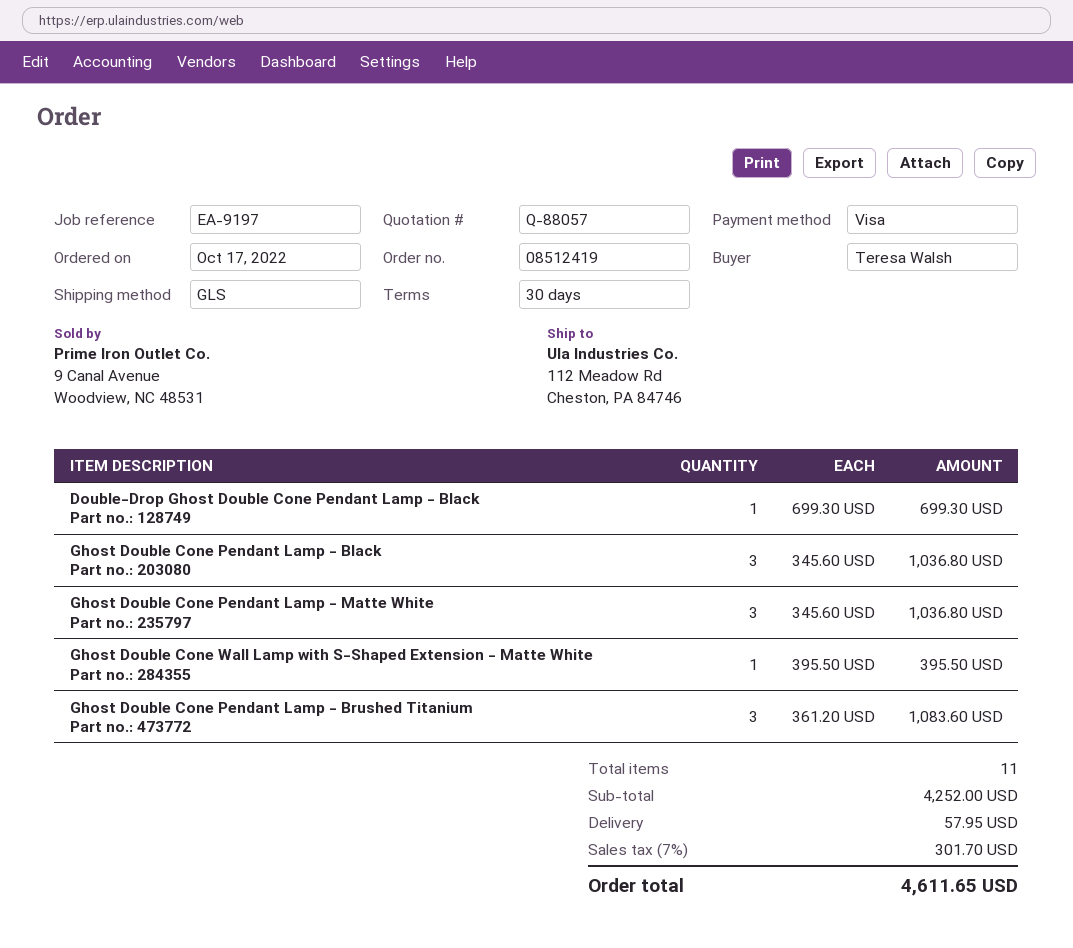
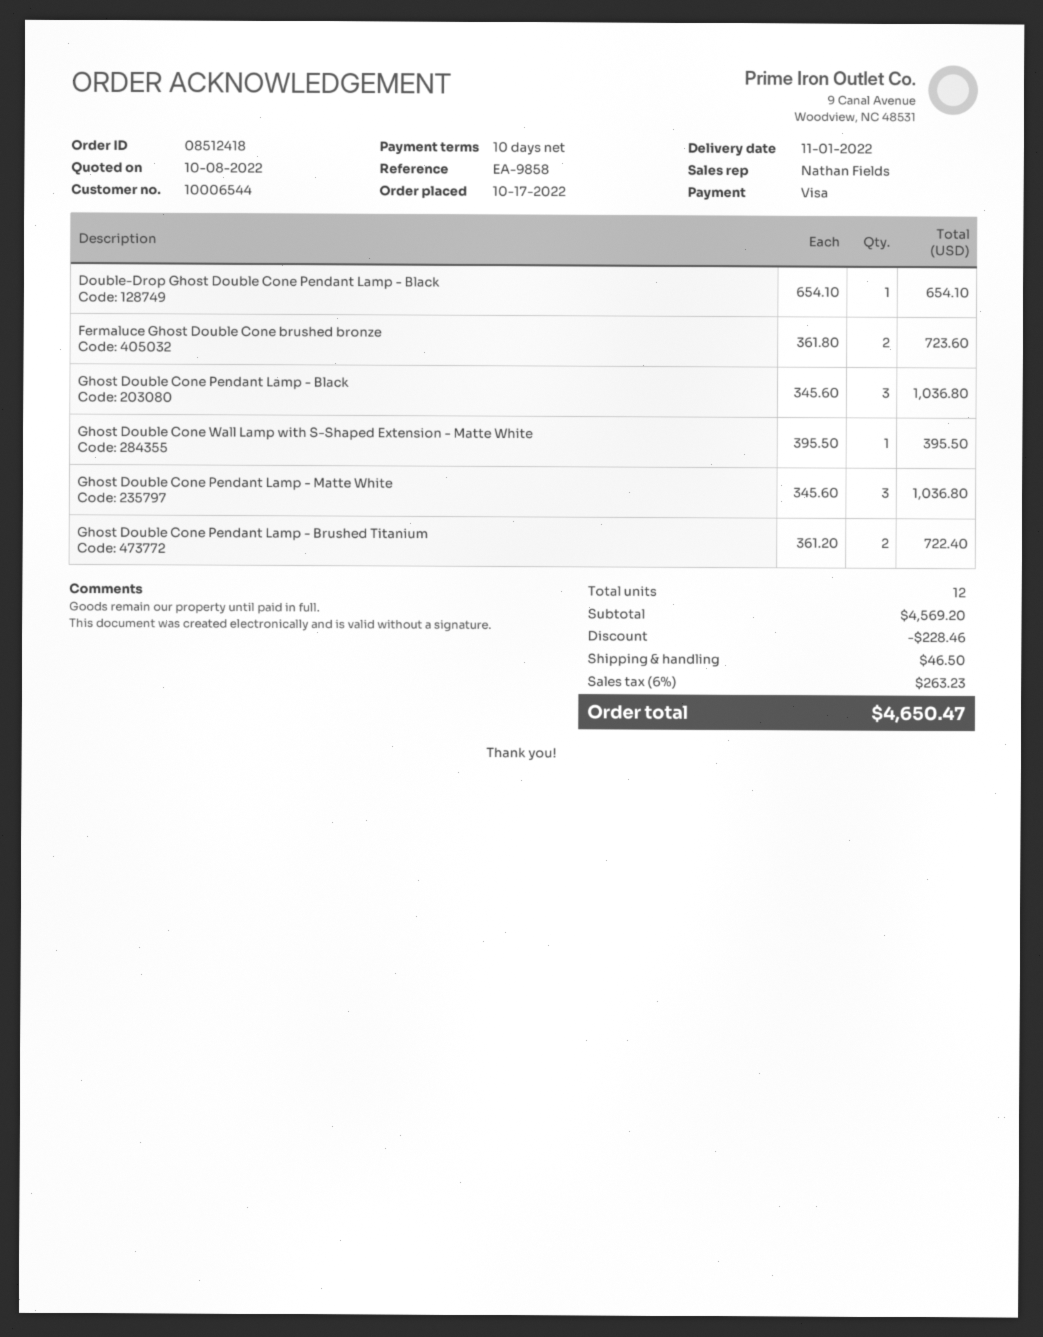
order number: 08512419 -> 08512418
payment terms: 30 days -> 10 days
reference: EA-9197 -> EA-9858
Double-Drop Ghost Double Cone Pendant Lamp - Black: 1 x 699.30 = 699.30 -> 1 x 654.10 = 654.10
Ghost Double Cone Pendant Lamp - Brushed Titanium: 3 x 361.20 = 1083.60 -> 2 x 361.20 = 722.40
Fermaluce Ghost Double Cone brushed bronze: none -> 2 x 361.80 = 723.60
total quantity: 11 -> 12
subtotal: 4252.00 -> 4569.20
discount: none -> 228.46
shipping: 57.95 -> 46.50
tax: 7% = 301.70 -> 6% = 263.23
total: 4611.65 -> 4650.47

